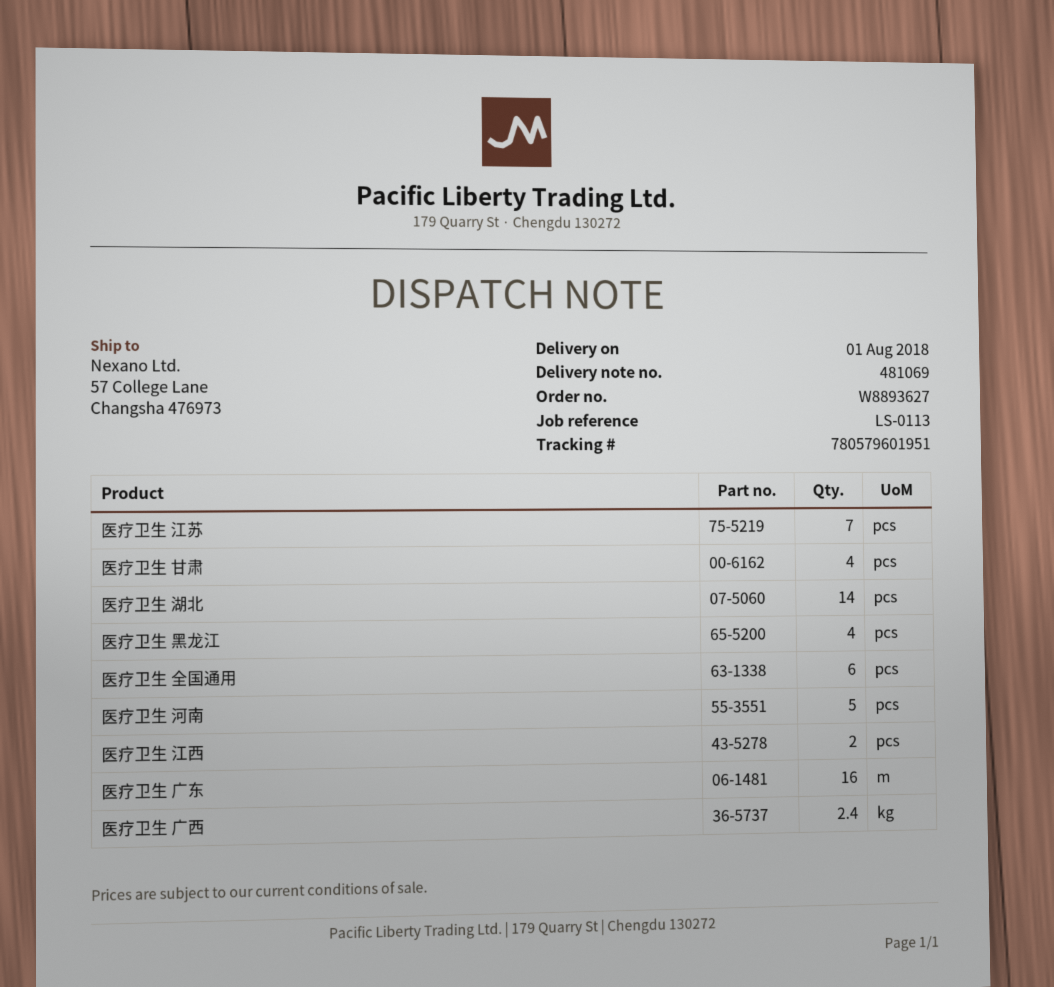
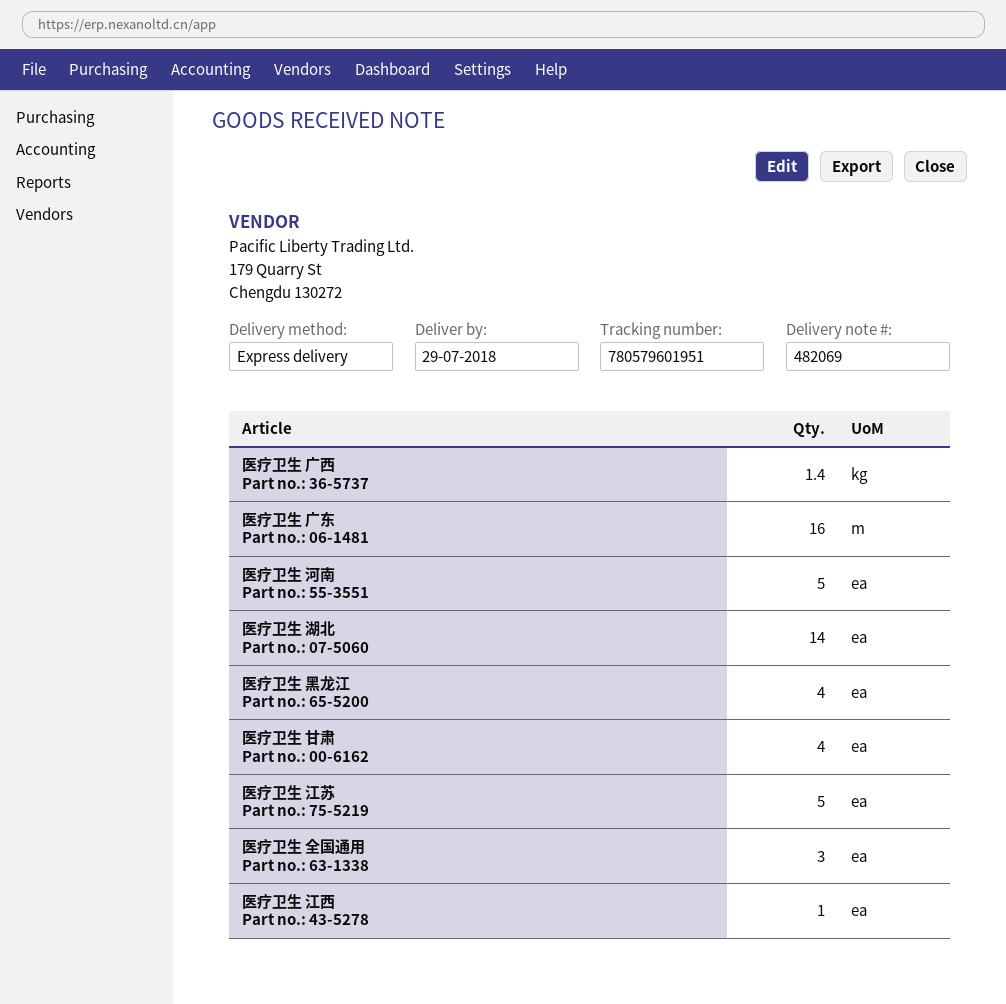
delivery note number: 481069 -> 482069
delivery date: 2018-08-01 -> 2018-07-29
医疗卫生 江苏: 7 -> 5
医疗卫生 全国通用: 6 -> 3
医疗卫生 江西: 2 -> 1
医疗卫生 广西: 2.4 -> 1.4

